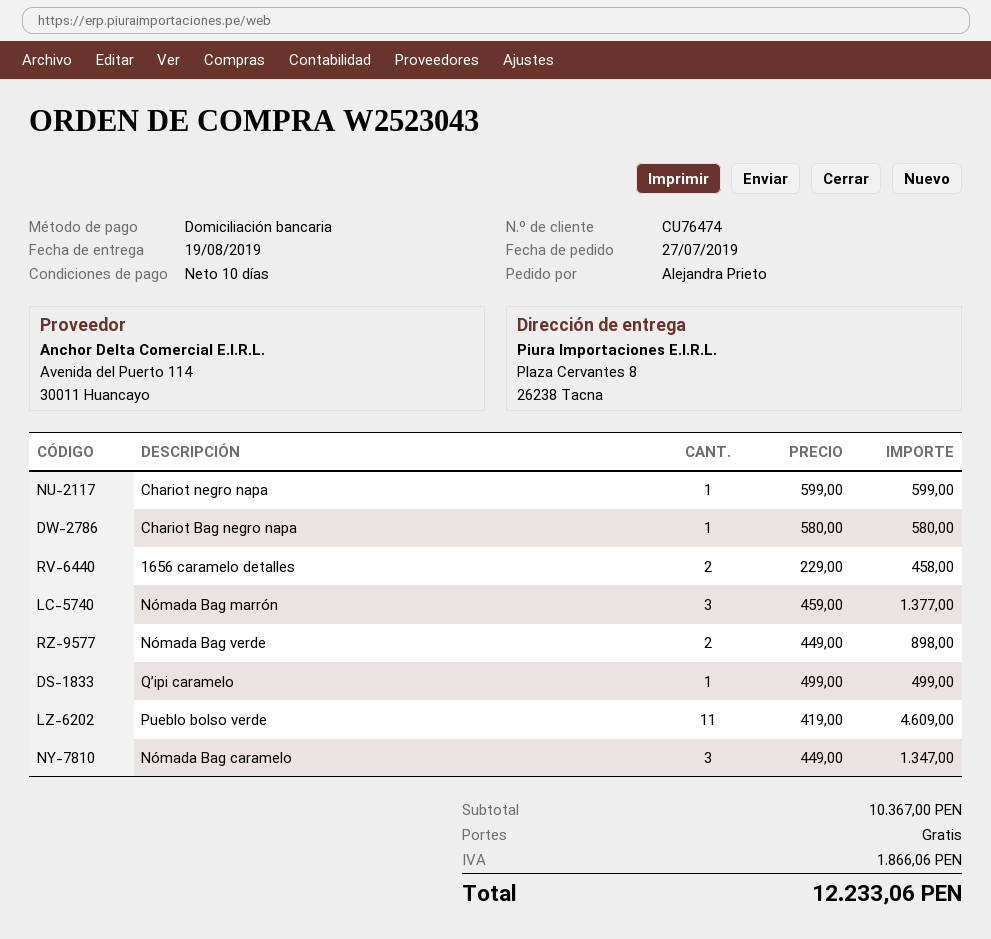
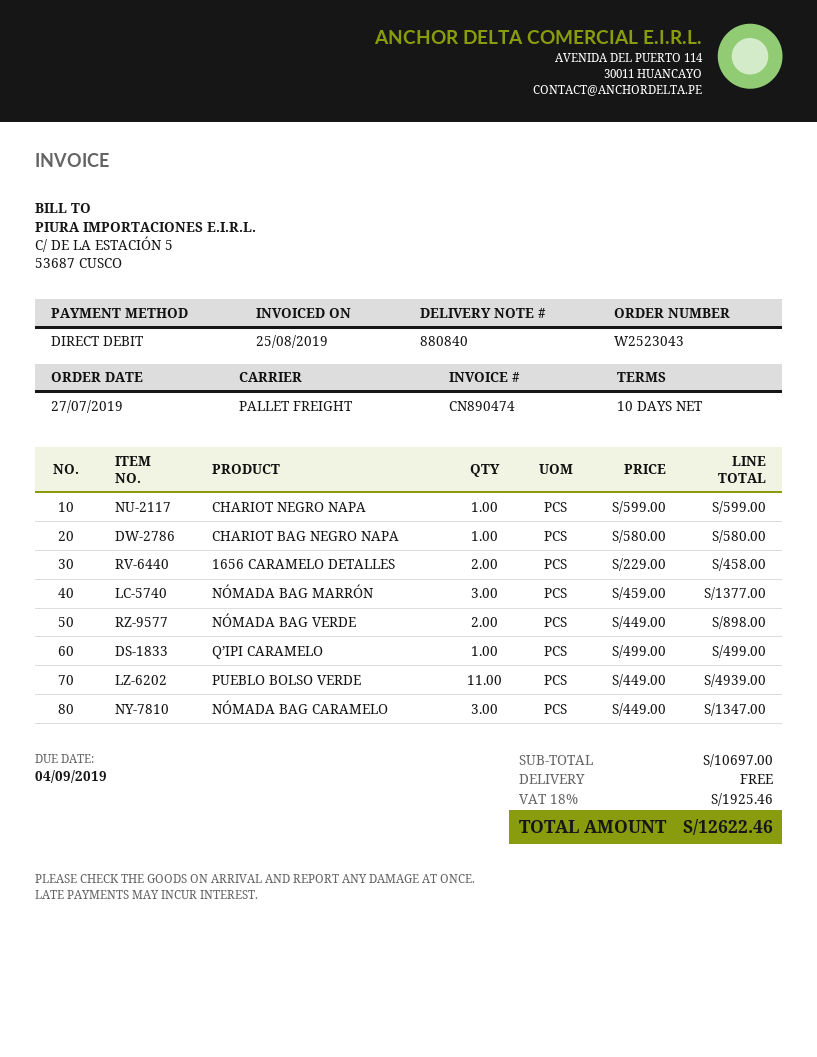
Pueblo bolso verde: 11 x 419.00 = 4609.00 -> 11 x 449.00 = 4939.00
subtotal: 10367.00 -> 10697.00
tax: 1866.06 -> 1925.46
total: 12233.06 -> 12622.46

